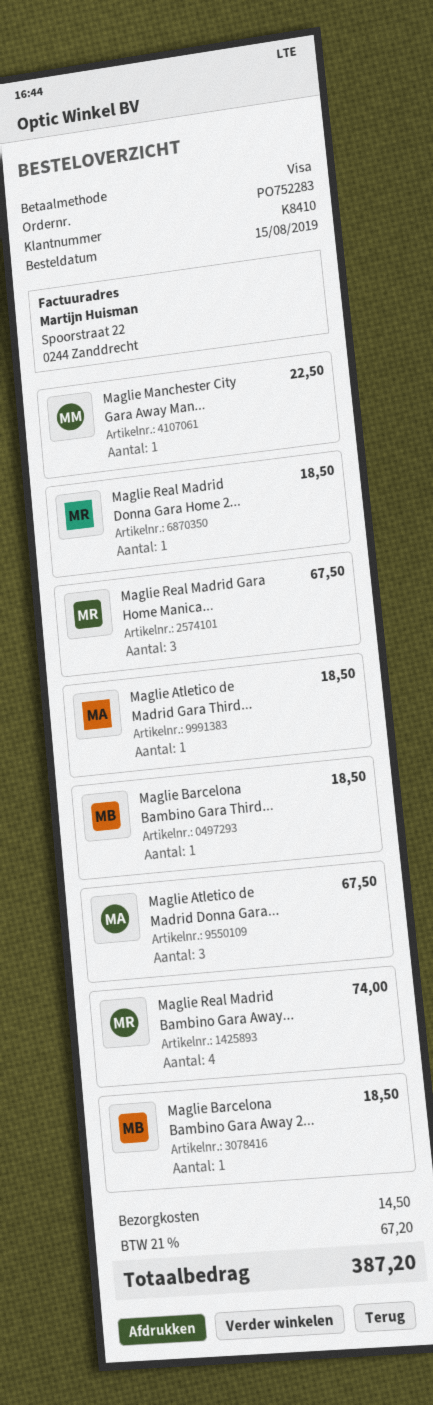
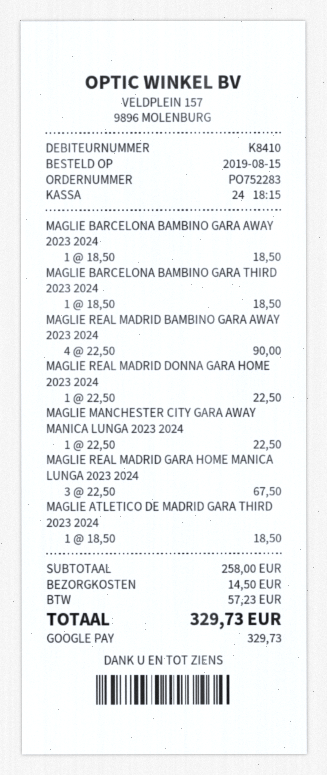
payment method: Visa -> Google Pay
Maglie Real Madrid Donna Gara Home 2...: 1 for 18.50 -> 1 for 22.50
Maglie Atletico de Madrid Donna Gara...: 3 for 67.50 -> none
Maglie Real Madrid Bambino Gara Away...: 4 for 74.00 -> 4 for 90.00
tax: 67.20 -> 57.23
total: 387.20 -> 329.73

